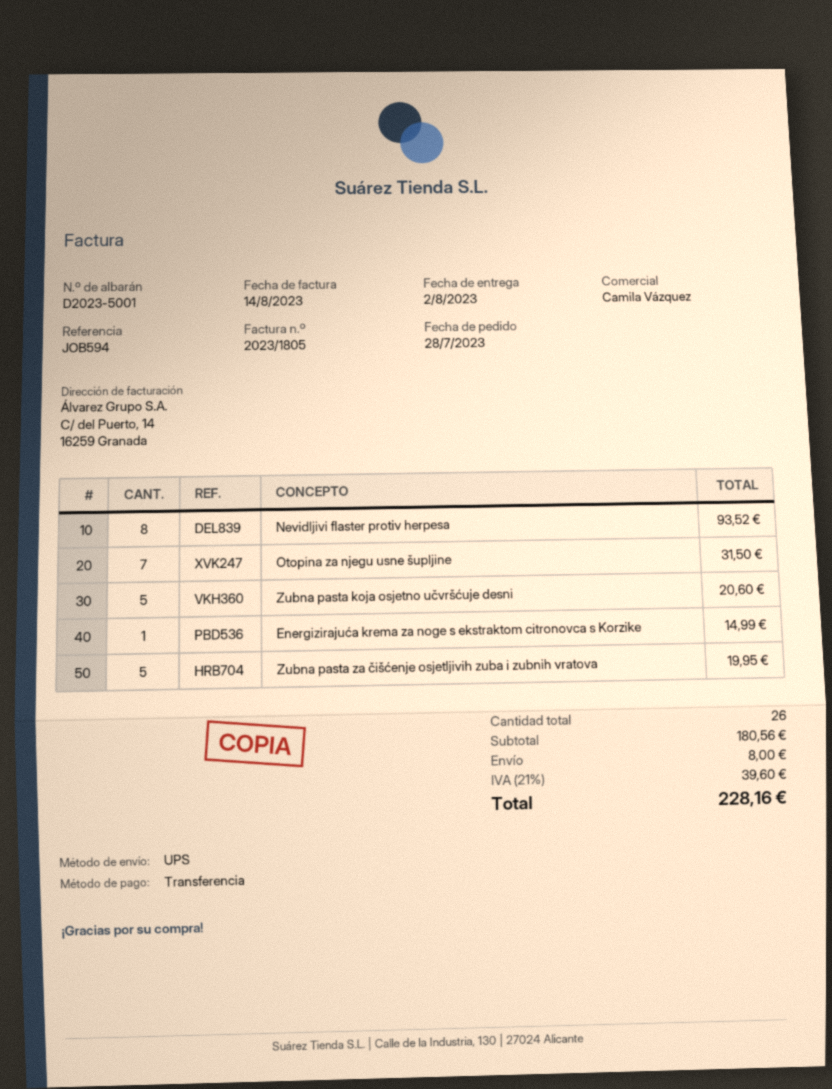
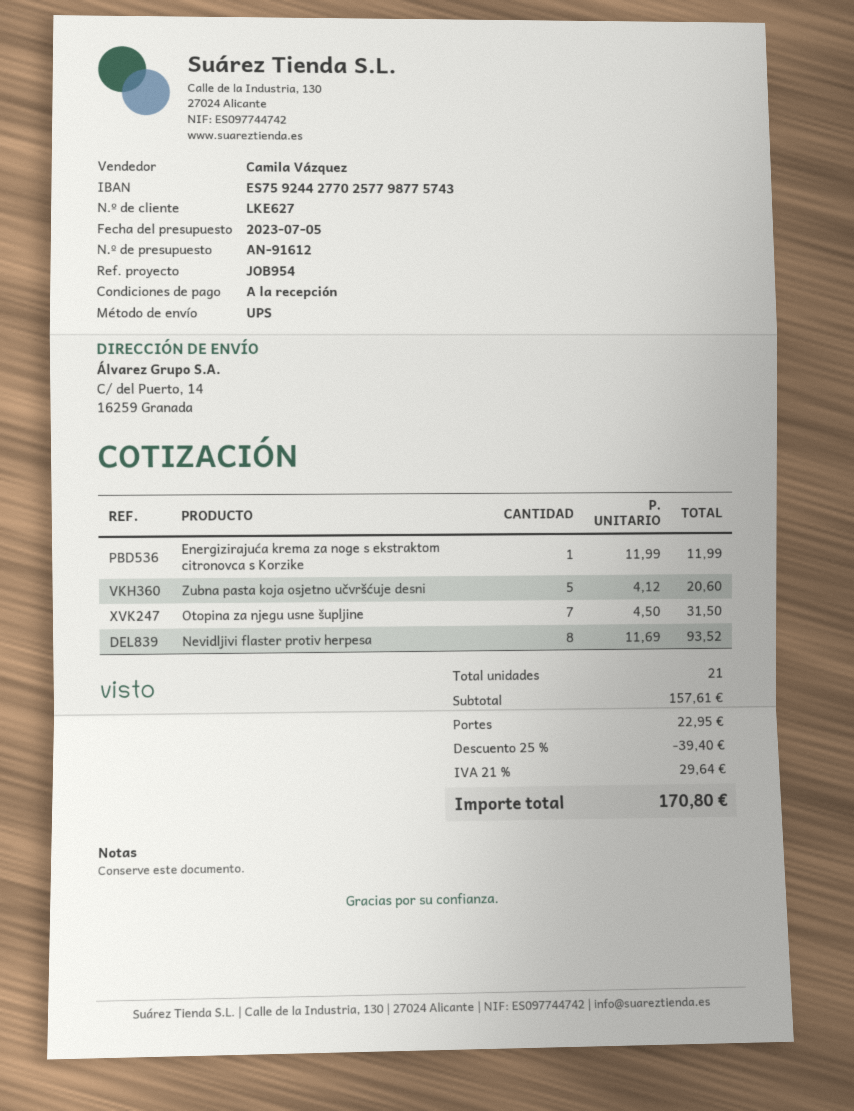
reference: JOB594 -> JOB954
Energizirajuća krema za noge s ekstraktom citronovca s Korzike: 1 for 14.99 -> 1 for 11.99
Zubna pasta za čišćenje osjetljivih zuba i zubnih vratova: 5 for 19.95 -> none
total quantity: 26 -> 21
subtotal: 180.56 -> 157.61
discount: none -> 25% = 39.40
shipping: 8.00 -> 22.95
tax: 21% = 39.60 -> 21% = 29.64
total: 228.16 -> 170.80

